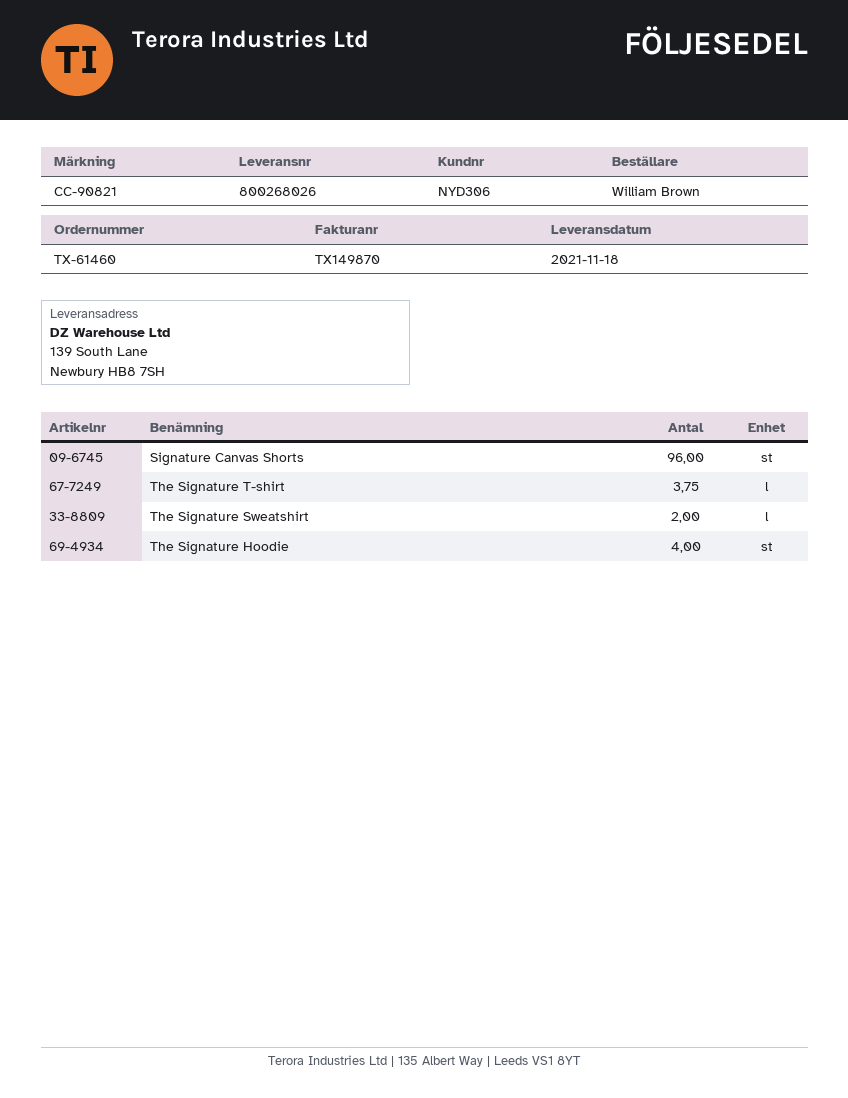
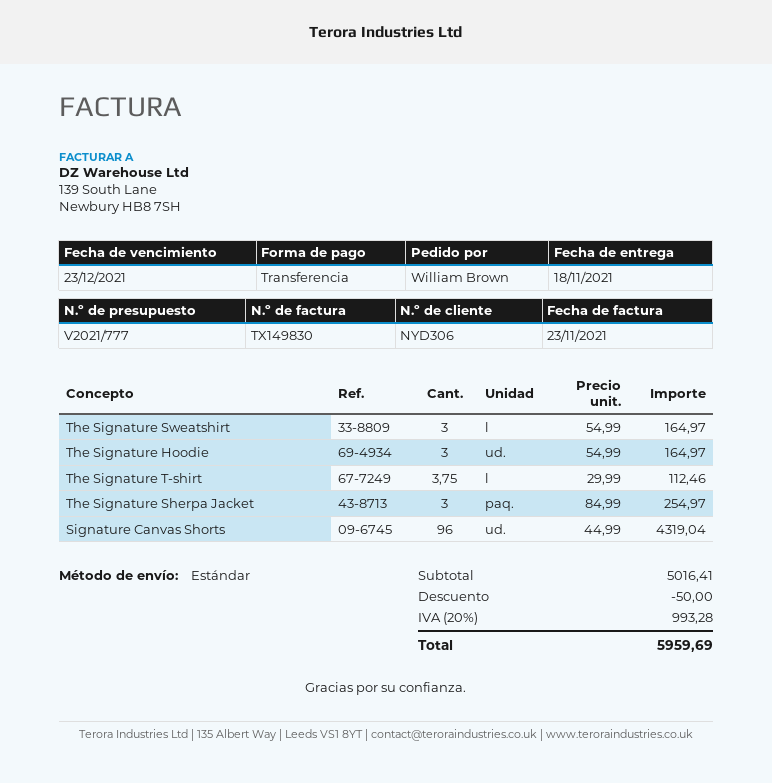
invoice number: TX149870 -> TX149830
The Signature Sweatshirt: 2 -> 3
The Signature Hoodie: 4 -> 3
The Signature Sherpa Jacket: none -> 3

